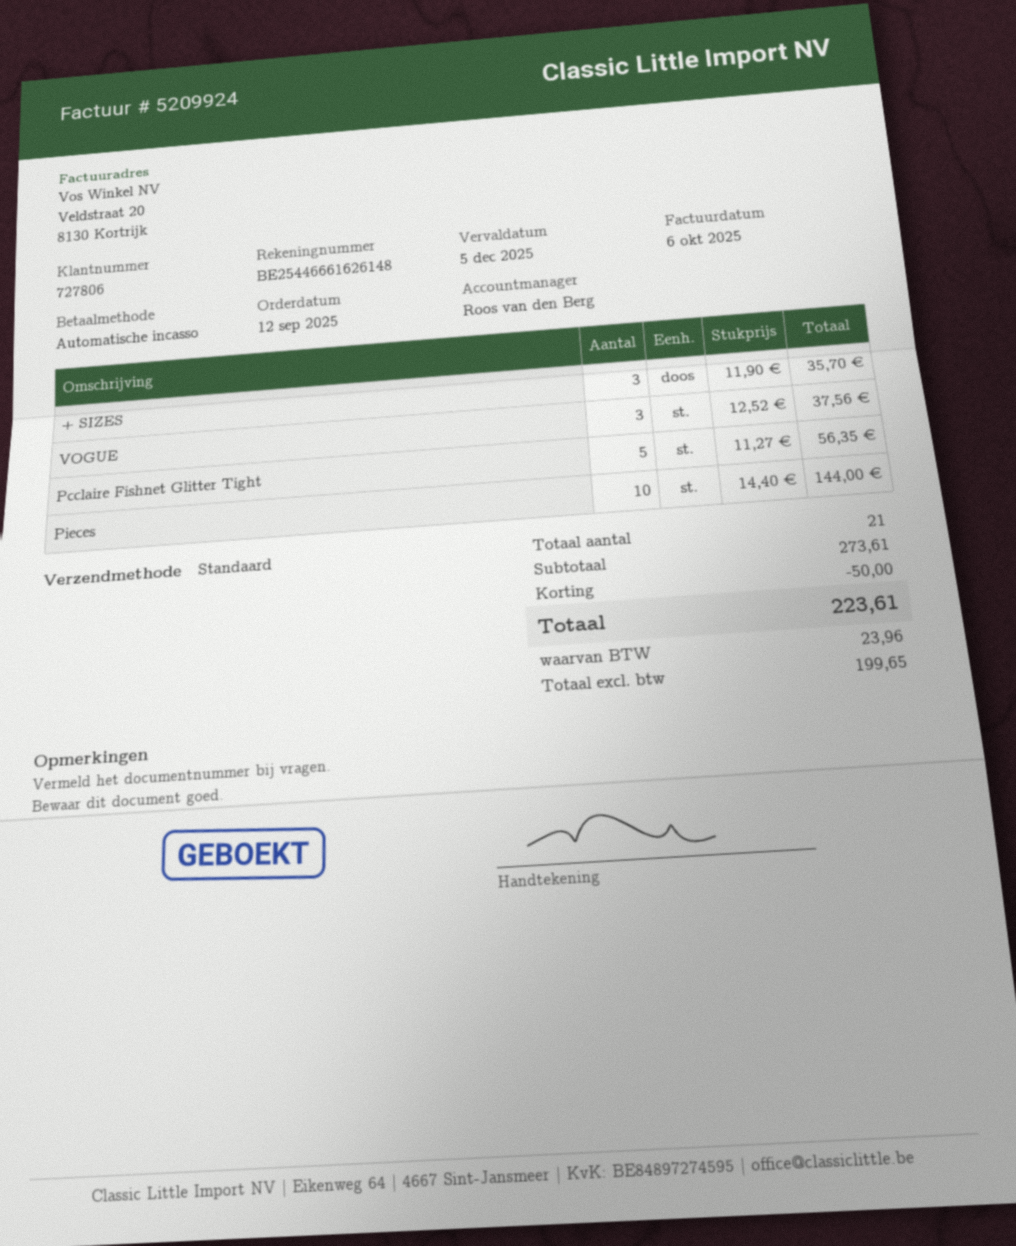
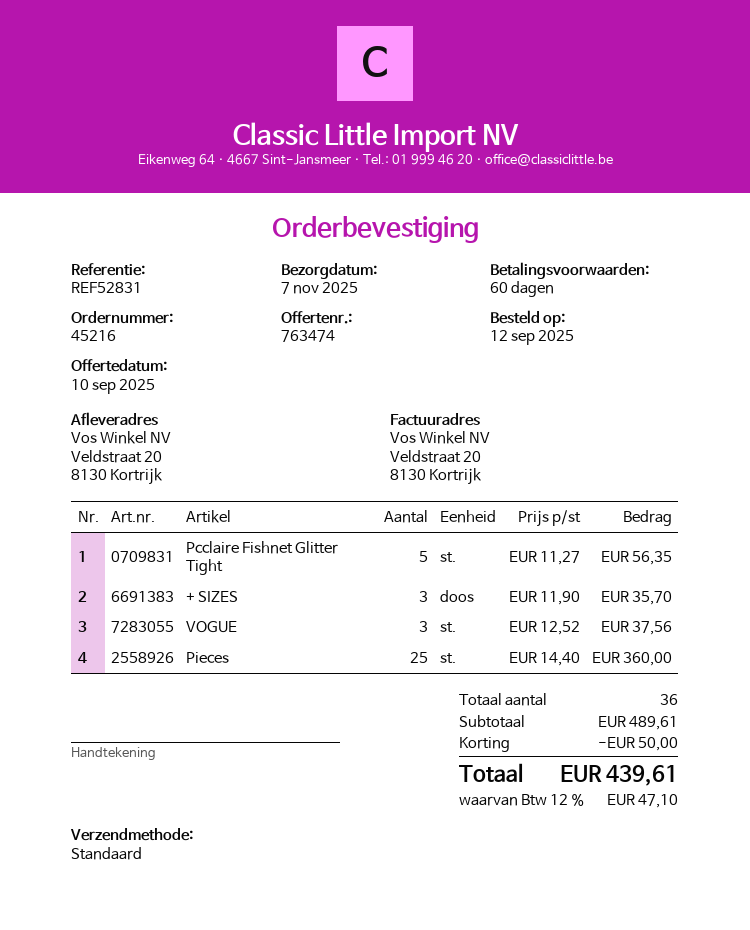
Pieces: 10 x 14.40 = 144.00 -> 25 x 14.40 = 360.00
total quantity: 21 -> 36
subtotal: 273.61 -> 489.61
tax: 23.96 -> 47.10
total: 223.61 -> 439.61

